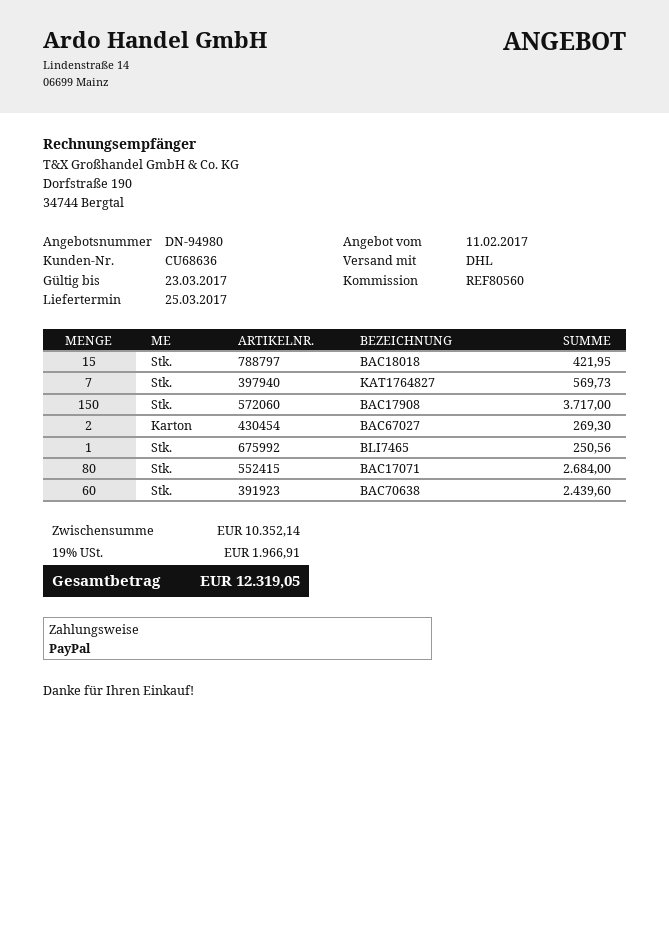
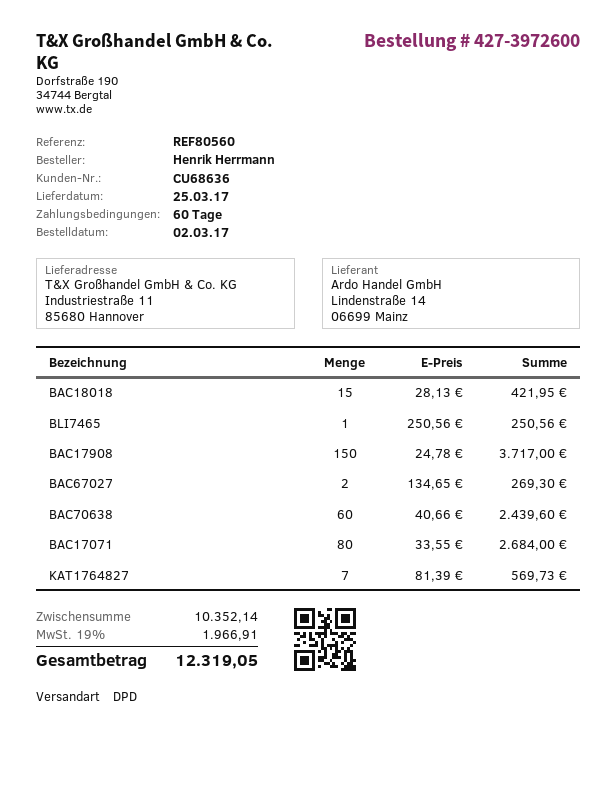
shipping method: DHL -> DPD

